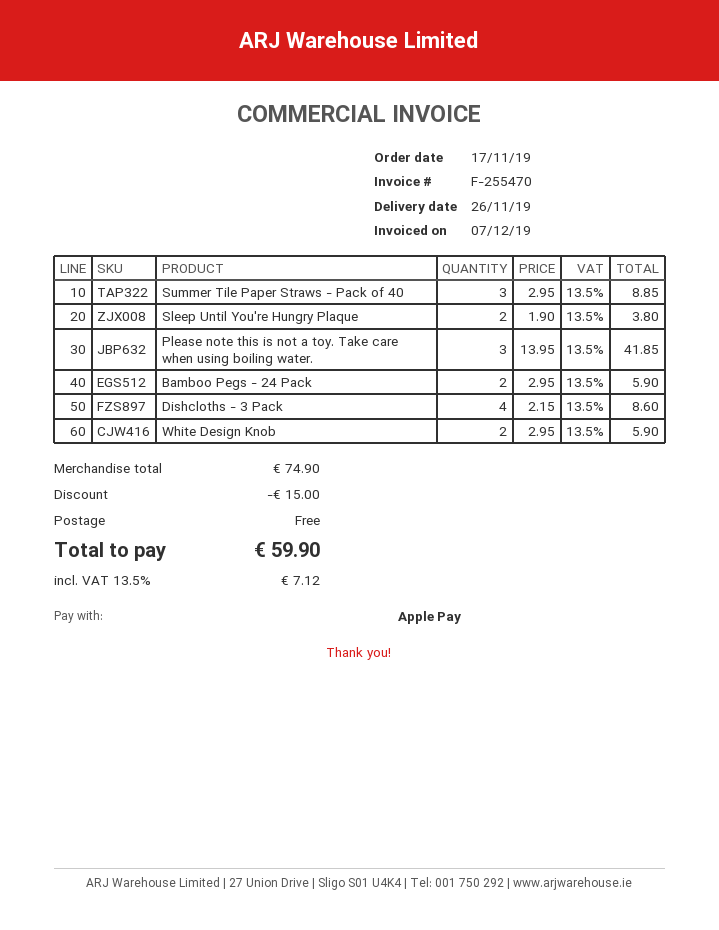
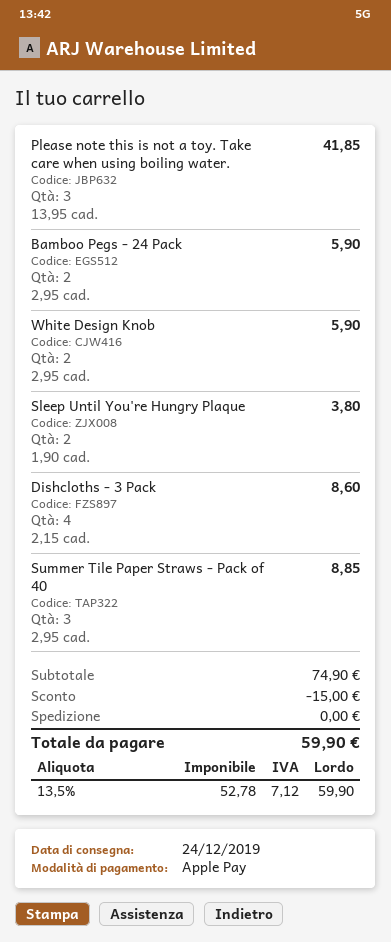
delivery date: 2019-11-26 -> 2019-12-24

